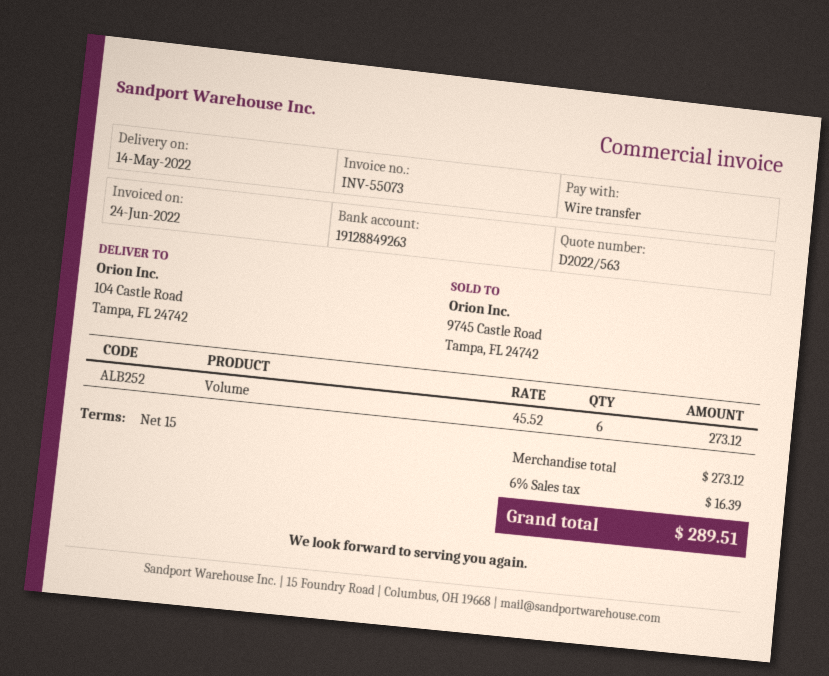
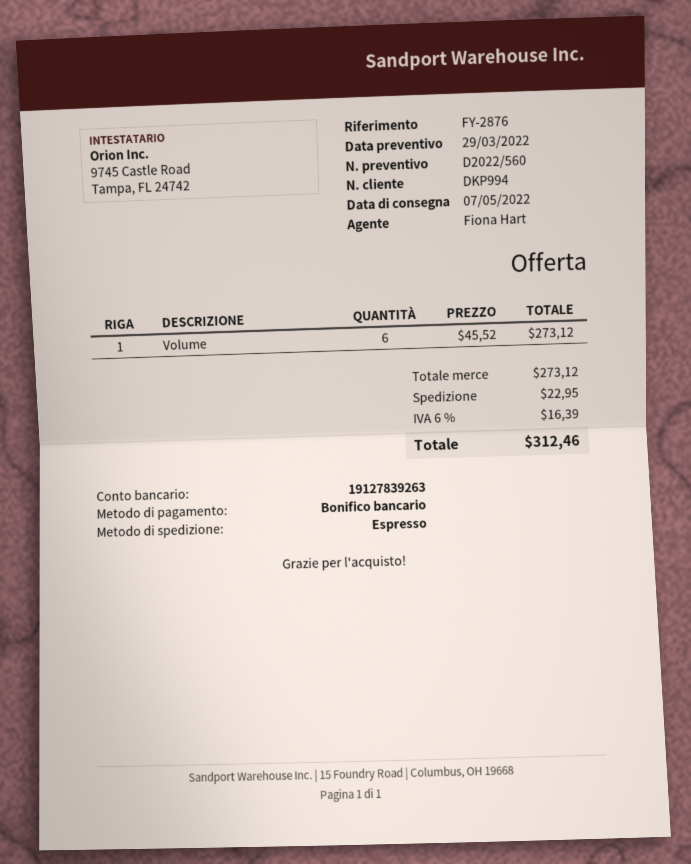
quote number: D2022/563 -> D2022/560
delivery date: 2022-05-14 -> 2022-05-07
bank account: 19128849263 -> 19127839263
shipping: none -> 22.95
total: 289.51 -> 312.46

